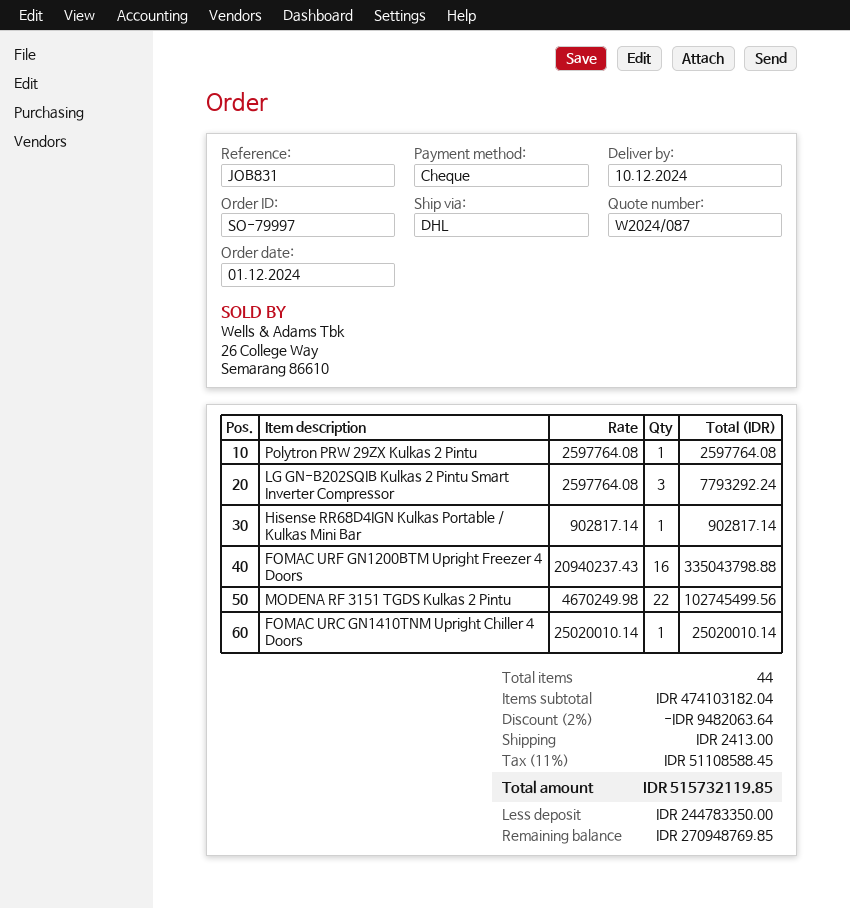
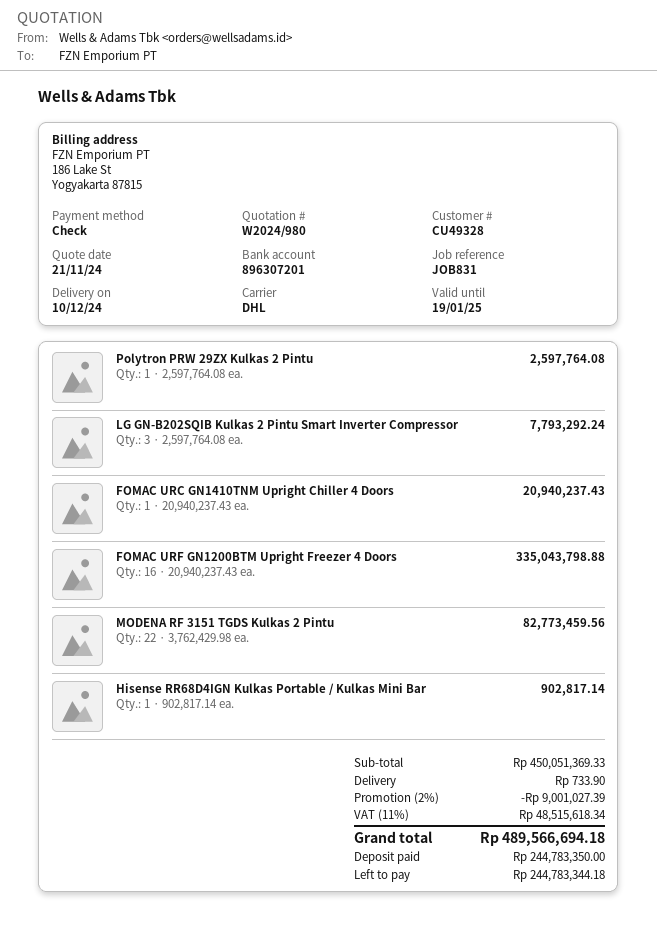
quote number: W2024/087 -> W2024/980
MODENA RF 3151 TGDS Kulkas 2 Pintu: 22 x 4670249.98 = 102745499.56 -> 22 x 3762429.98 = 82773459.56
FOMAC URC GN1410TNM Upright Chiller 4 Doors: 1 x 25020010.14 = 25020010.14 -> 1 x 20940237.43 = 20940237.43
subtotal: 474103182.04 -> 450051369.33
discount: 2% = 9482063.64 -> 2% = 9001027.39
shipping: 2413.00 -> 733.90
tax: 11% = 51108588.45 -> 11% = 48515618.34
total: 515732119.85 -> 489566694.18
balance: 270948769.85 -> 244783344.18

